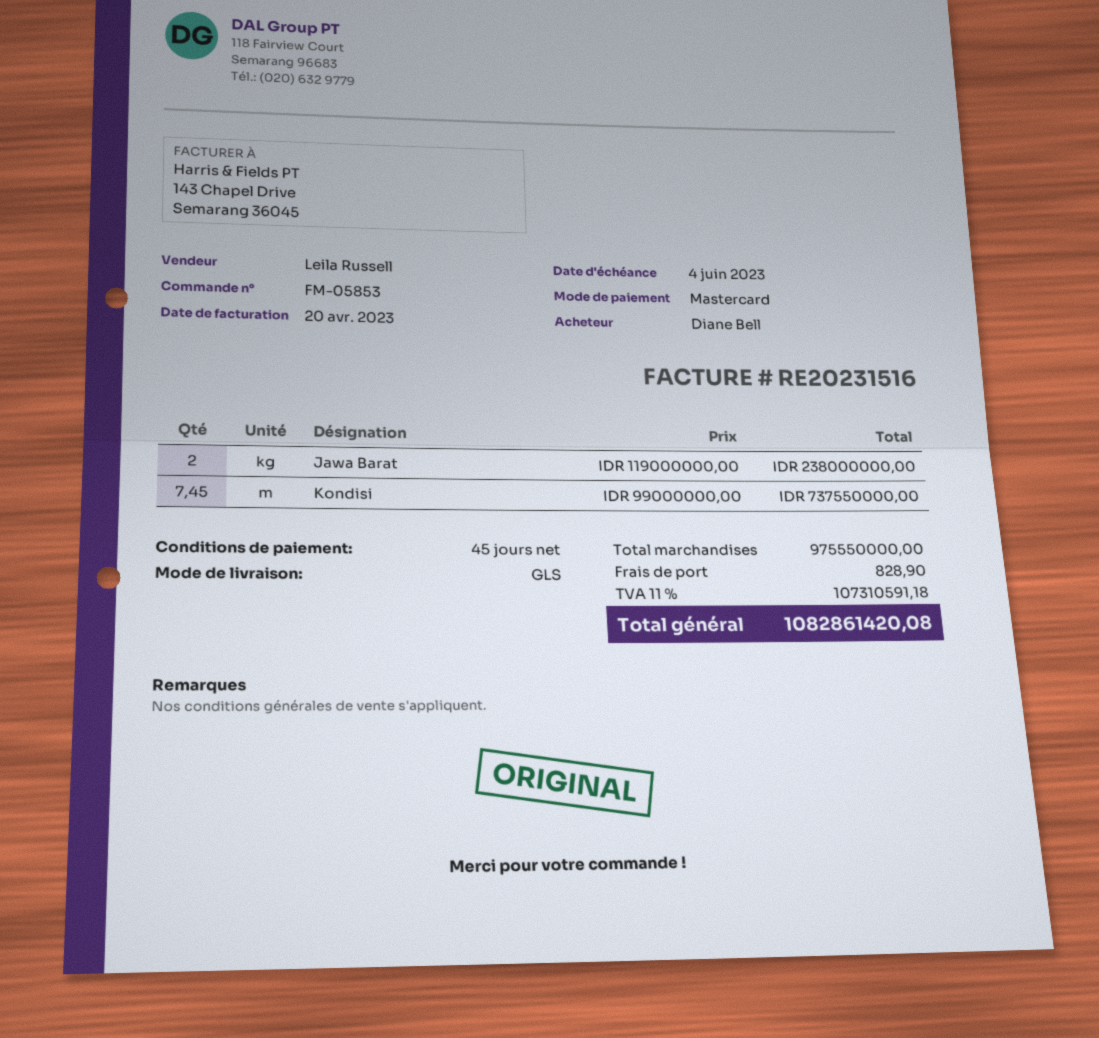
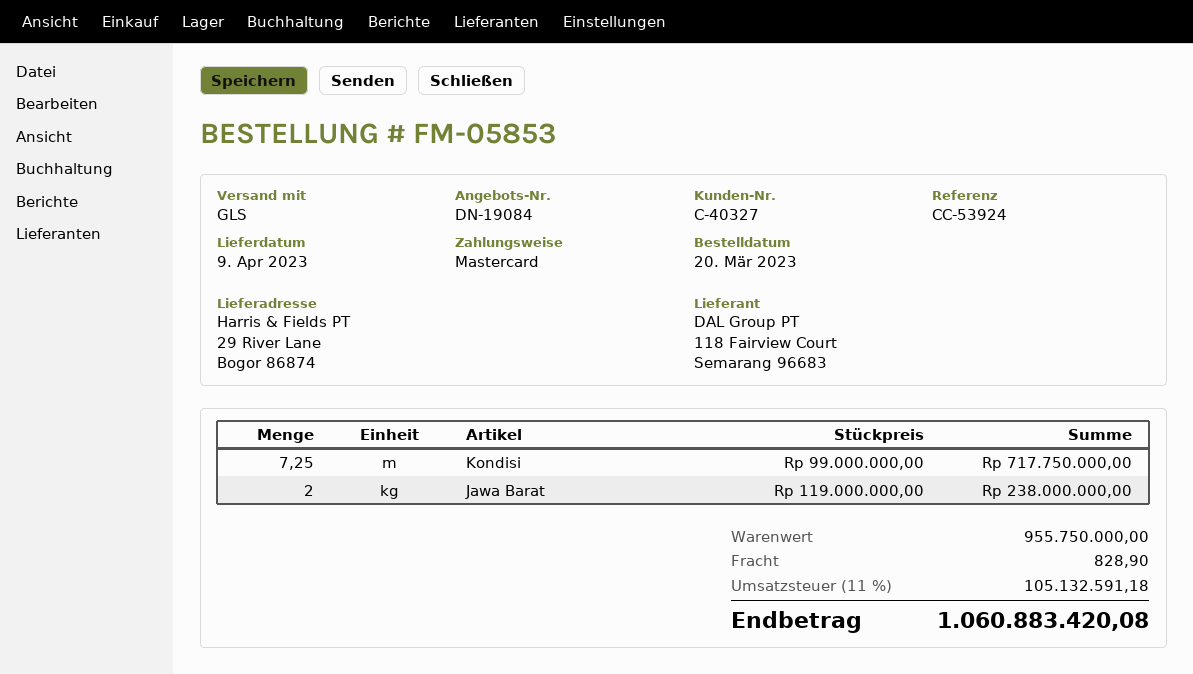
Kondisi: 7.45 x 99000000.00 = 737550000.00 -> 7.25 x 99000000.00 = 717750000.00
subtotal: 975550000.00 -> 955750000.00
tax: 11% = 107310591.18 -> 11% = 105132591.18
total: 1082861420.08 -> 1060883420.08

